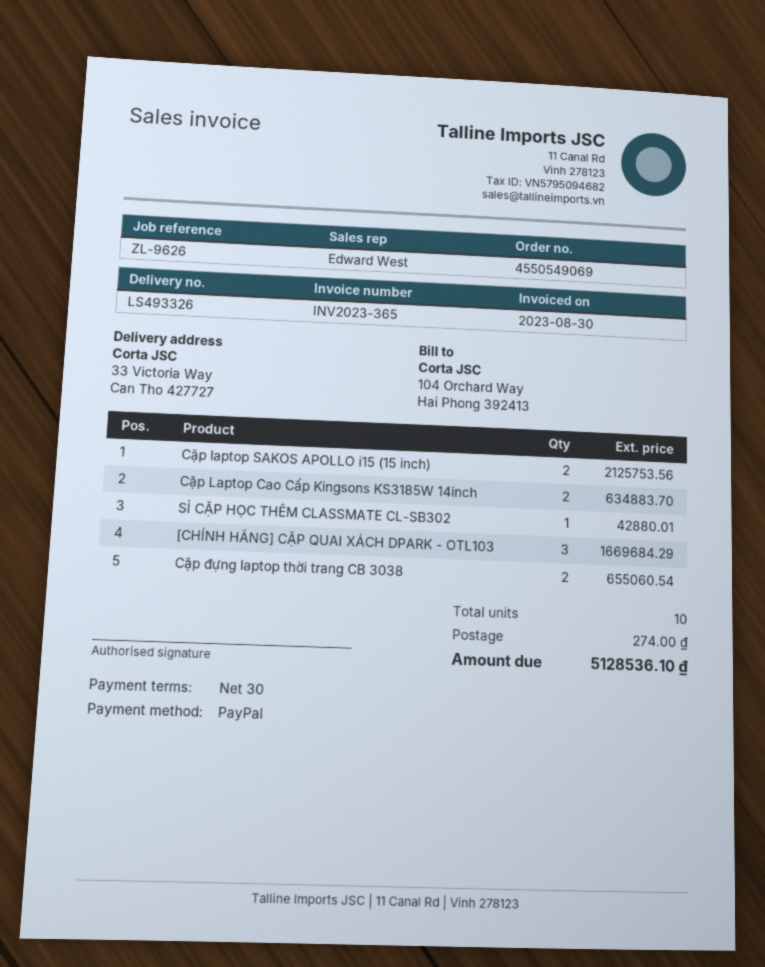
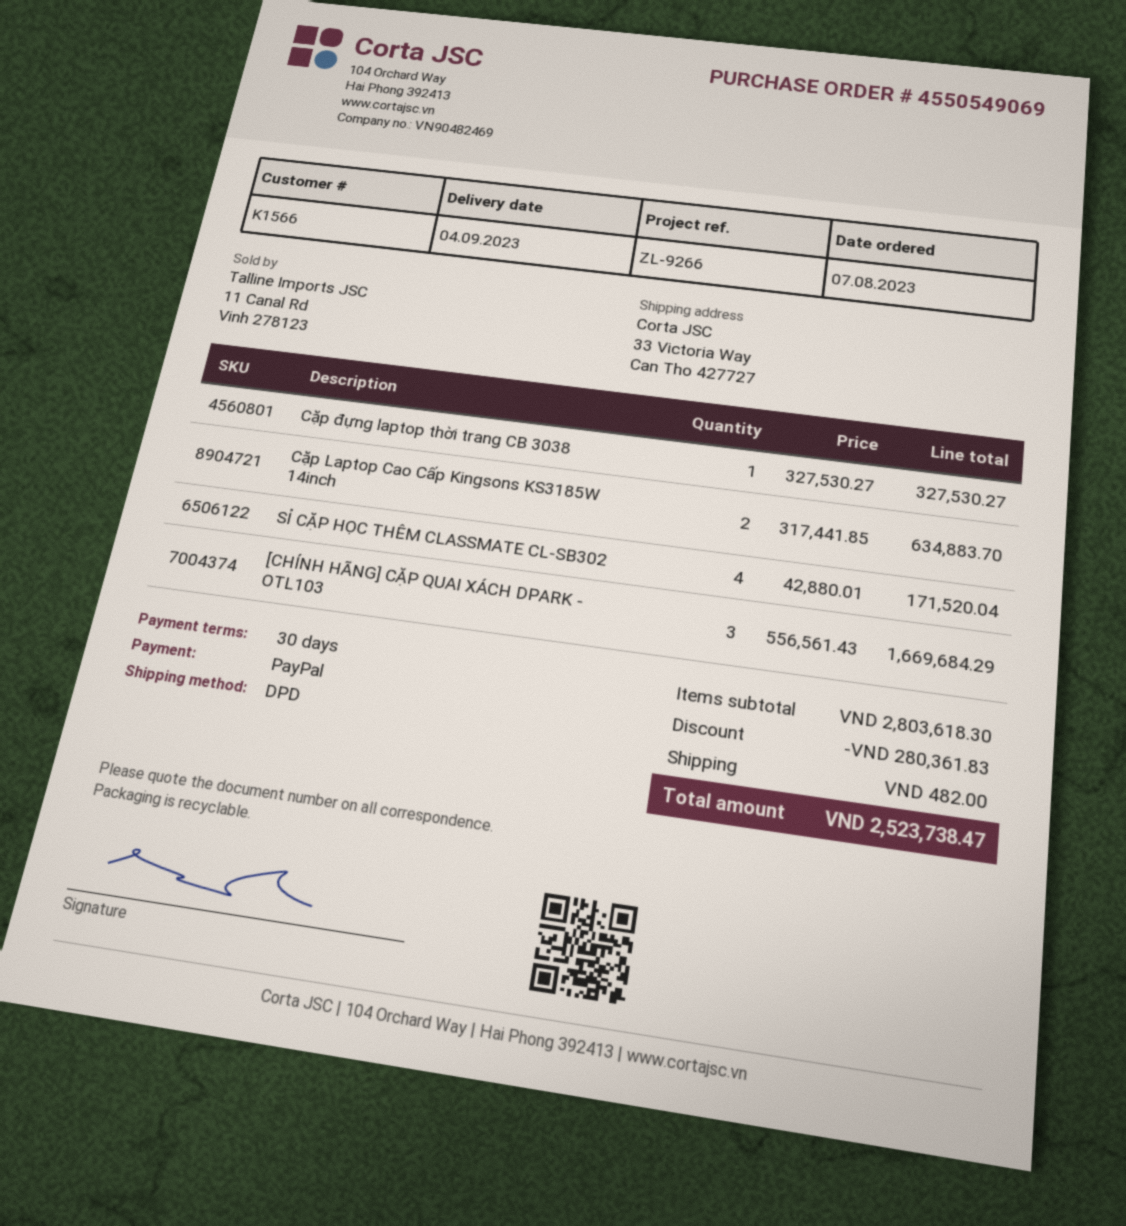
reference: ZL-9626 -> ZL-9266
Cặp laptop SAKOS APOLLO i15 (15 inch): 2 for 2125753.56 -> none
SỈ CẶP HỌC THÊM CLASSMATE CL-SB302: 1 for 42880.01 -> 4 for 171520.04
Cặp đựng laptop thời trang CB 3038: 2 for 655060.54 -> 1 for 327530.27
discount: none -> 280361.83
shipping: 274.00 -> 482.00
total: 5128536.10 -> 2523738.47

